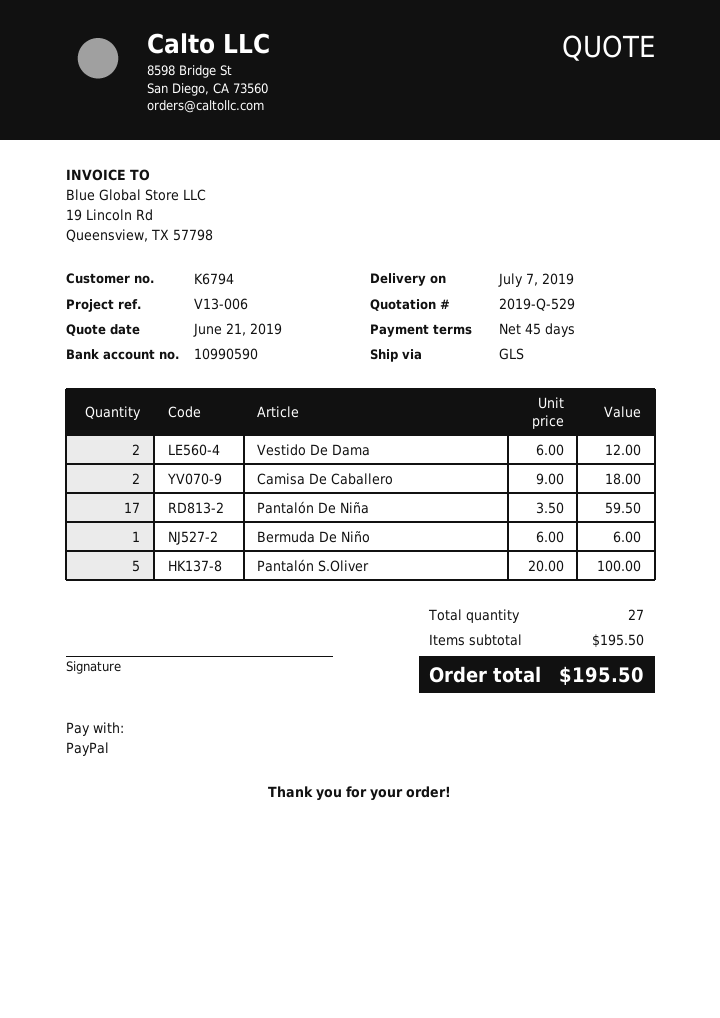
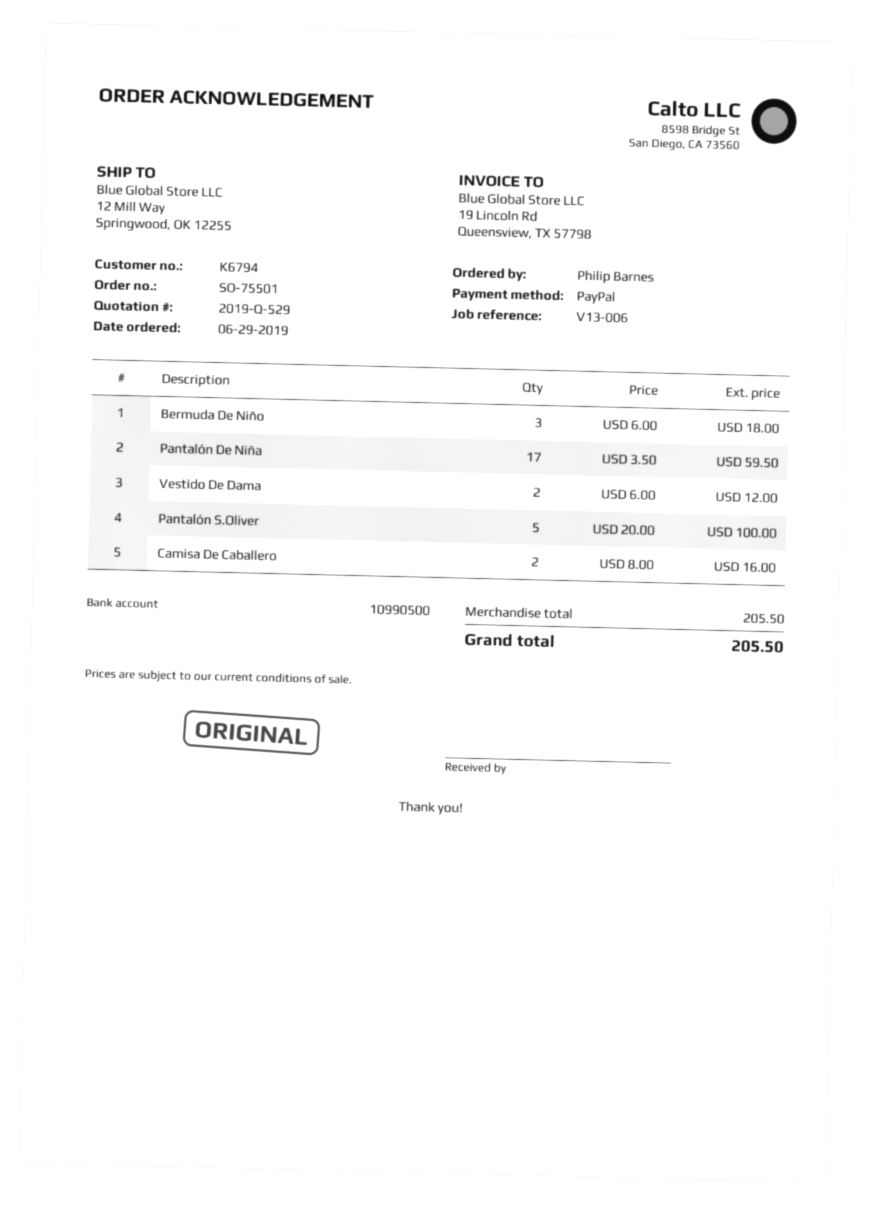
bank account: 10990590 -> 10990500
Camisa De Caballero: 2 x 9.00 = 18.00 -> 2 x 8.00 = 16.00
Bermuda De Niño: 1 x 6.00 = 6.00 -> 3 x 6.00 = 18.00
subtotal: 195.50 -> 205.50
total: 195.50 -> 205.50

